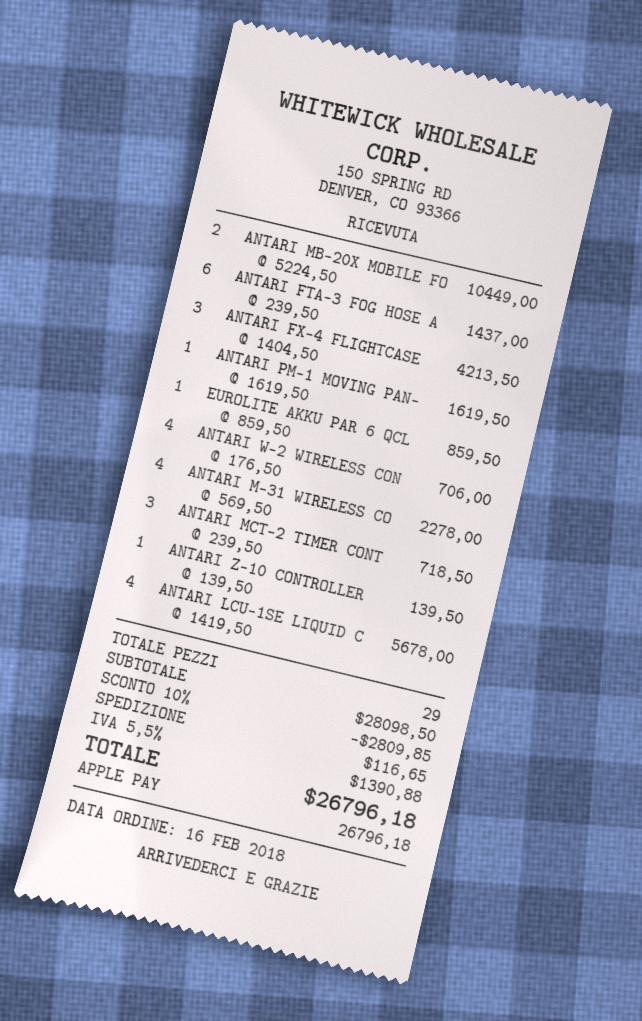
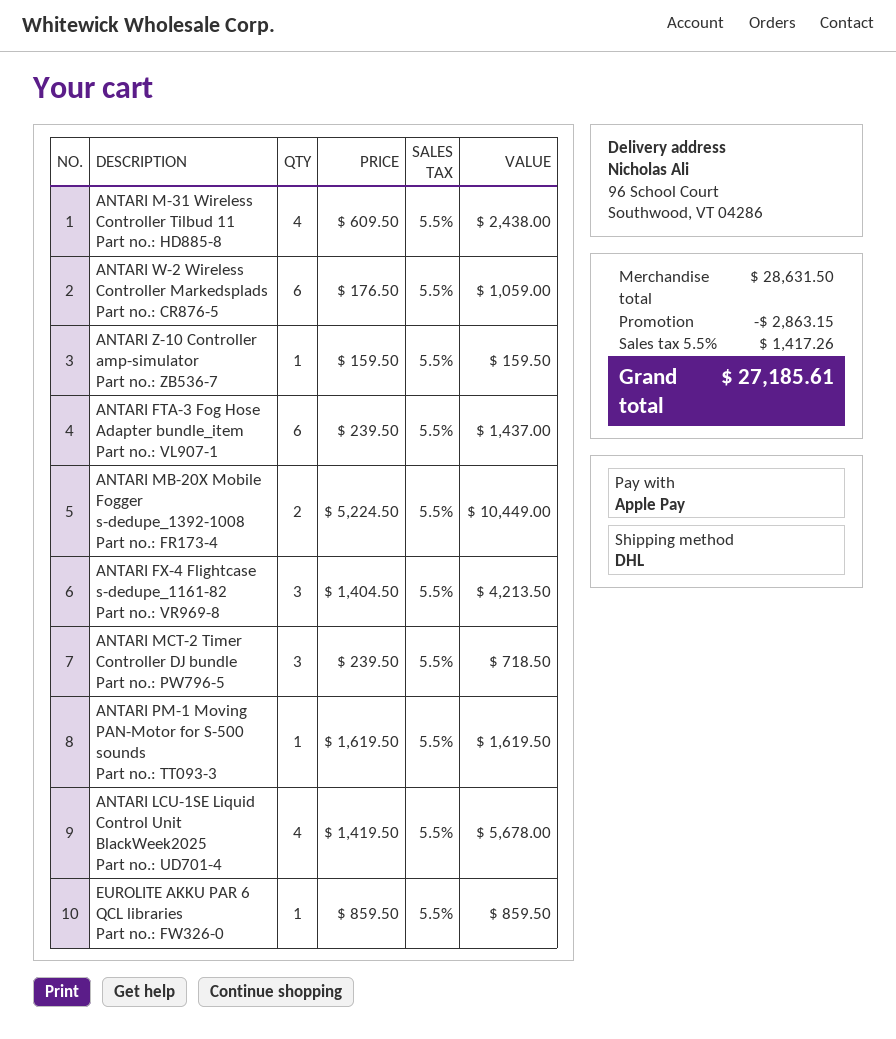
ANTARI W-2 WIRELESS CON: 4 x 176.50 = 706.00 -> 6 x 176.50 = 1059.00
ANTARI M-31 WIRELESS CO: 4 x 569.50 = 2278.00 -> 4 x 609.50 = 2438.00
ANTARI Z-10 CONTROLLER: 1 x 139.50 = 139.50 -> 1 x 159.50 = 159.50
subtotal: 28098.50 -> 28631.50
discount: 2809.85 -> 2863.15
shipping: 116.65 -> none
tax: 5.5% = 1390.88 -> 5.5% = 1417.26
total: 26796.18 -> 27185.61

